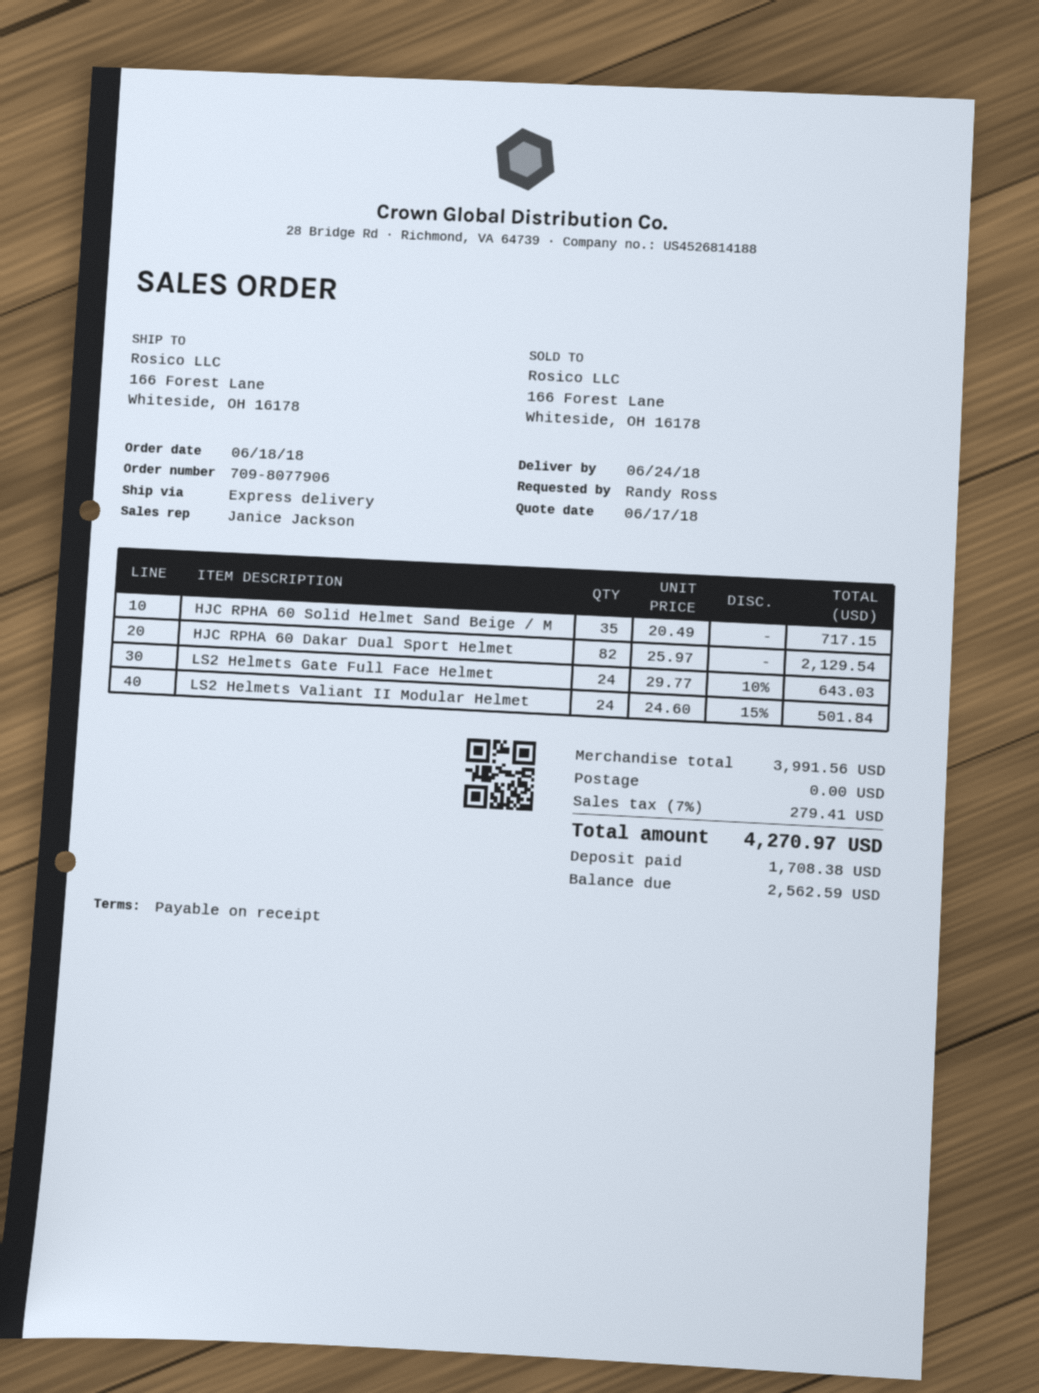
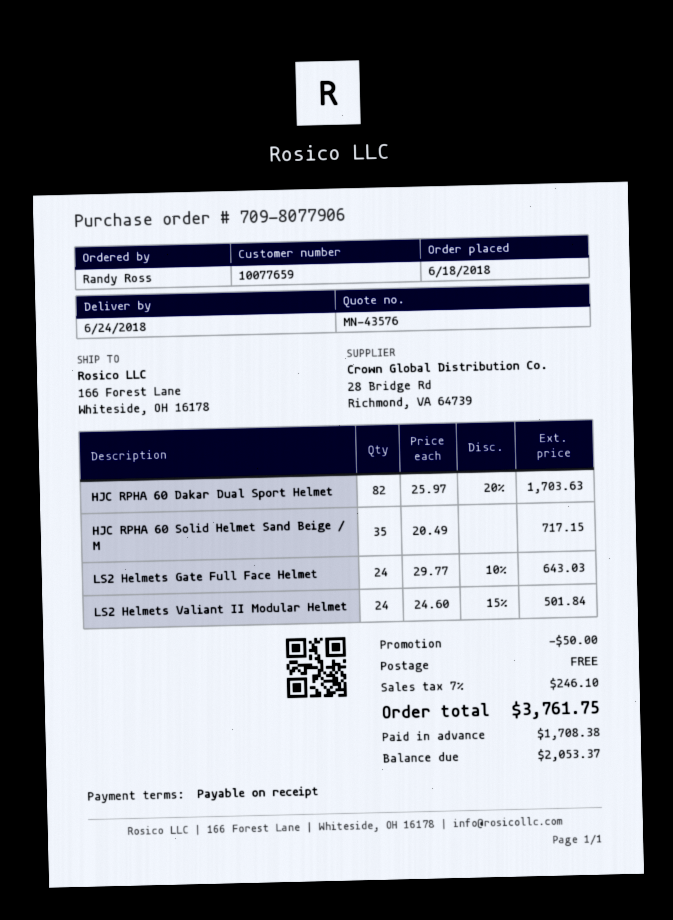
HJC RPHA 60 Dakar Dual Sport Helmet: 82 x 25.97 = 2129.54 -> 82 x 25.97 - 20% = 1703.63
discount: none -> 50.00
tax: 7% = 279.41 -> 7% = 246.10
total: 4270.97 -> 3761.75
balance: 2562.59 -> 2053.37

